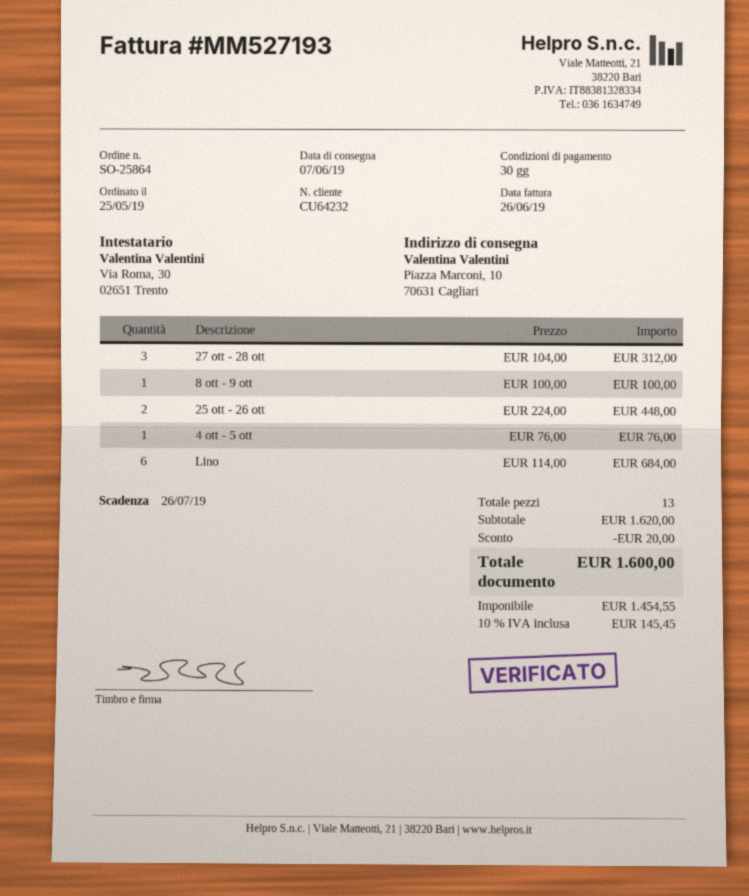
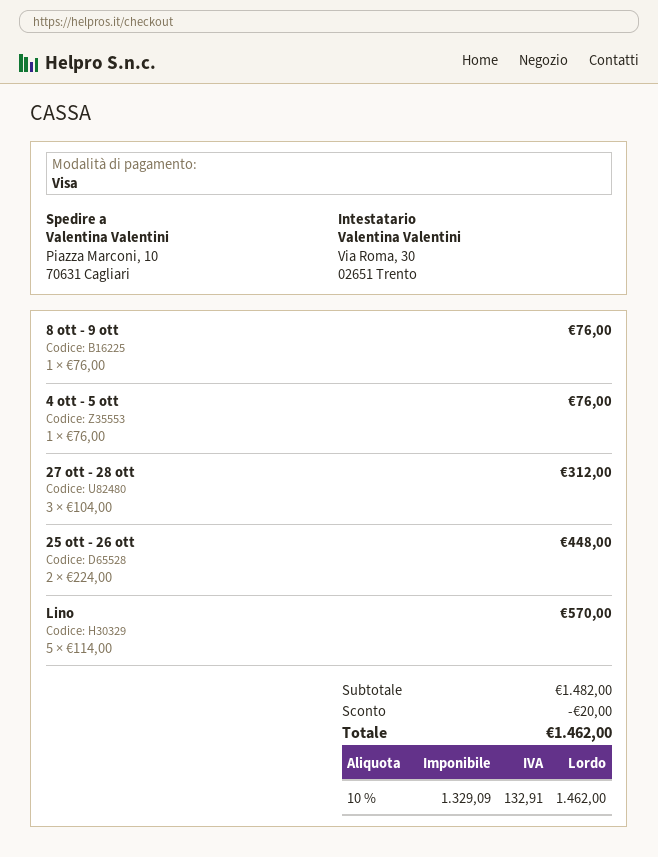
8 ott - 9 ott: 1 x 100.00 = 100.00 -> 1 x 76.00 = 76.00
Lino: 6 x 114.00 = 684.00 -> 5 x 114.00 = 570.00
subtotal: 1620.00 -> 1482.00
net: 1454.55 -> 1329.09
tax: 10% = 145.45 -> 10% = 132.91
total: 1600.00 -> 1462.00

